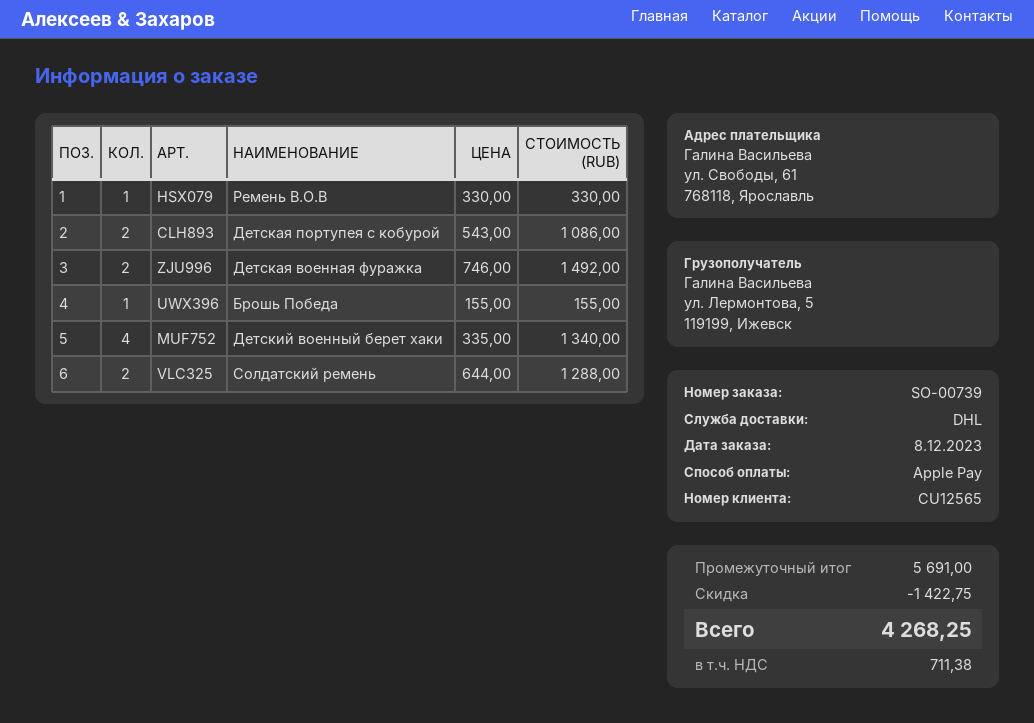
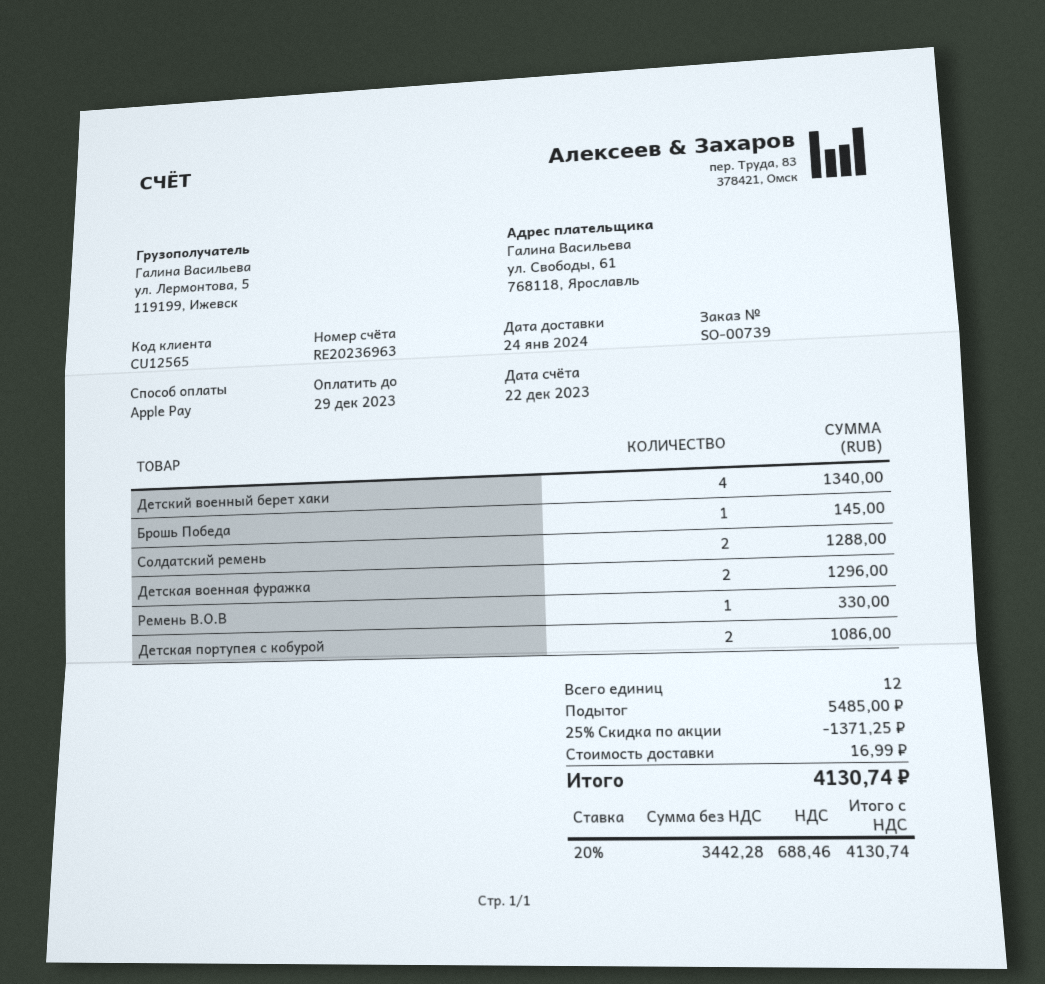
Детская военная фуражка: 2 for 1492.00 -> 2 for 1296.00
Брошь Победа: 1 for 155.00 -> 1 for 145.00
subtotal: 5691.00 -> 5485.00
discount: 1422.75 -> 1371.25
shipping: none -> 16.99
tax: 711.38 -> 688.46
total: 4268.25 -> 4130.74

